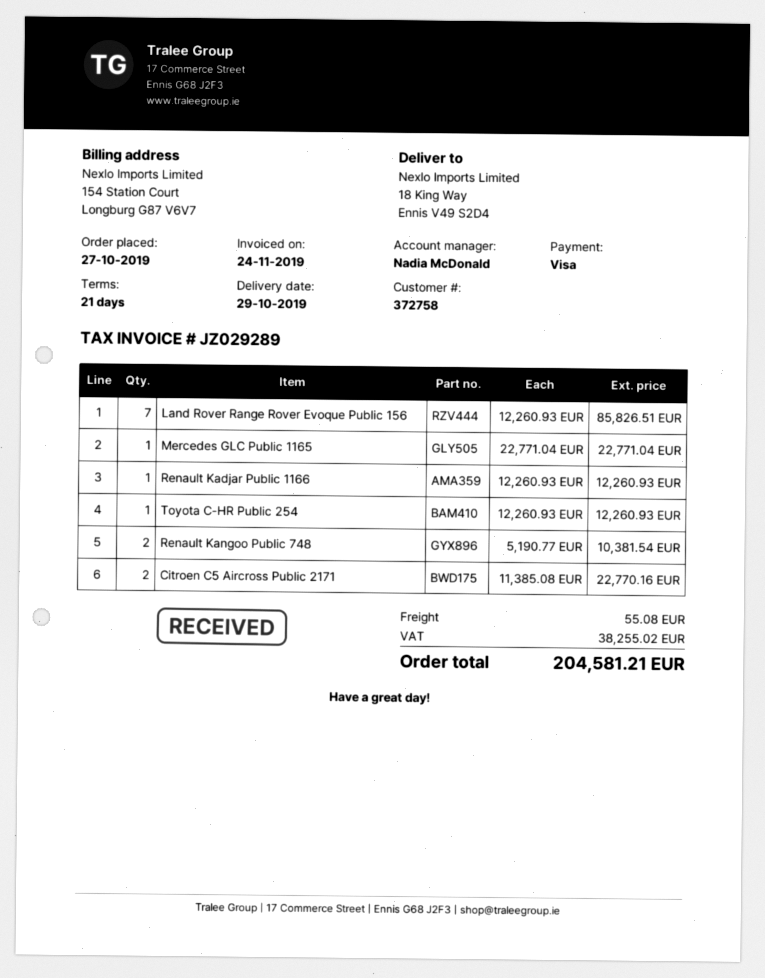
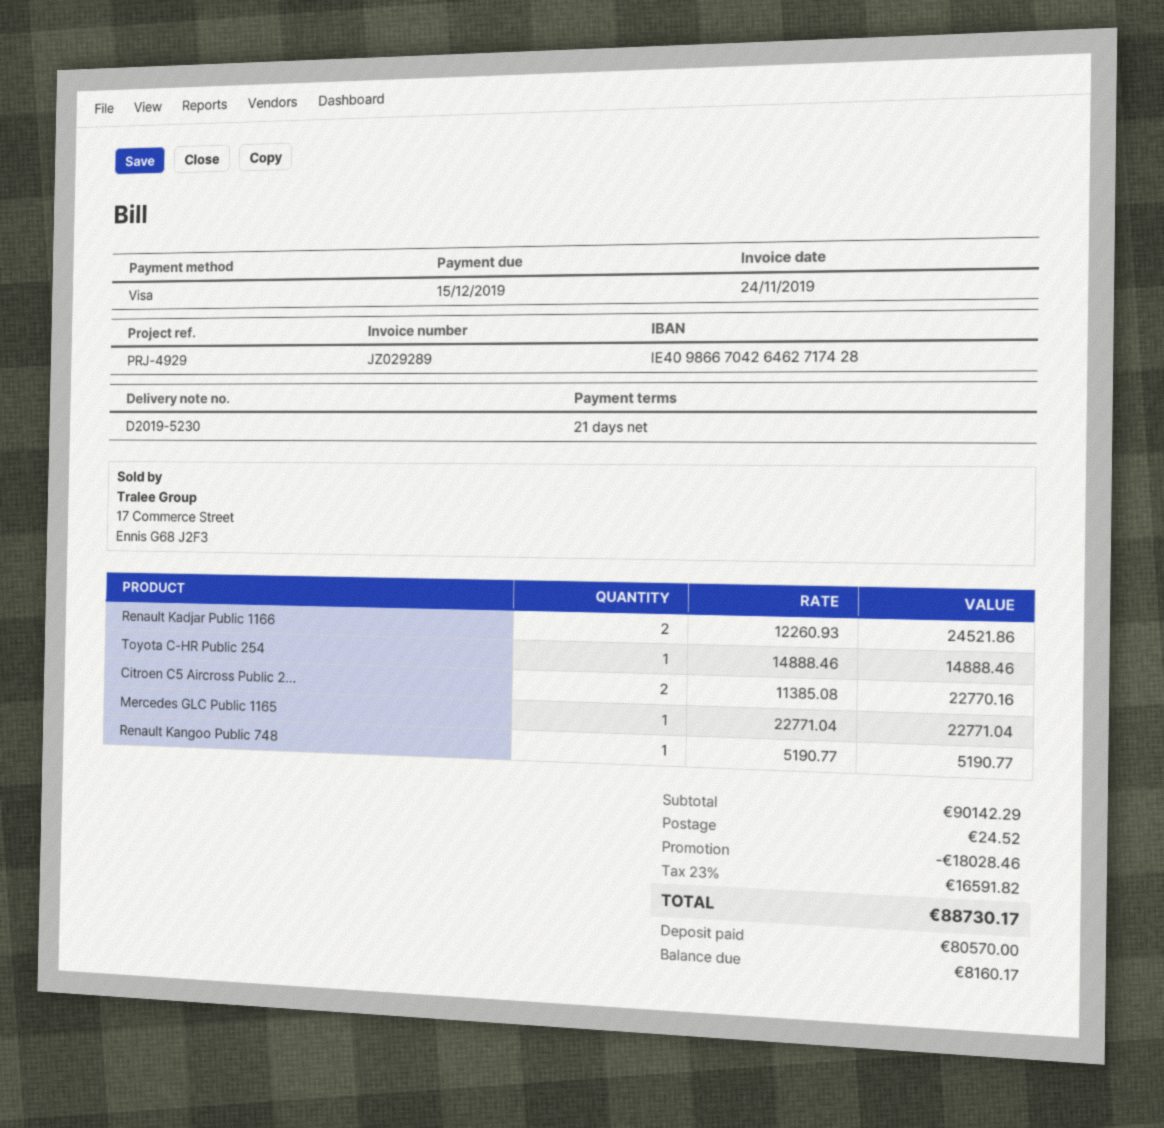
Land Rover Range Rover Evoque Public 156: 7 x 12260.93 = 85826.51 -> none
Renault Kadjar Public 1166: 1 x 12260.93 = 12260.93 -> 2 x 12260.93 = 24521.86
Toyota C-HR Public 254: 1 x 12260.93 = 12260.93 -> 1 x 14888.46 = 14888.46
Renault Kangoo Public 748: 2 x 5190.77 = 10381.54 -> 1 x 5190.77 = 5190.77
discount: none -> 18028.46
shipping: 55.08 -> 24.52
tax: 38255.02 -> 16591.82
total: 204581.21 -> 88730.17

